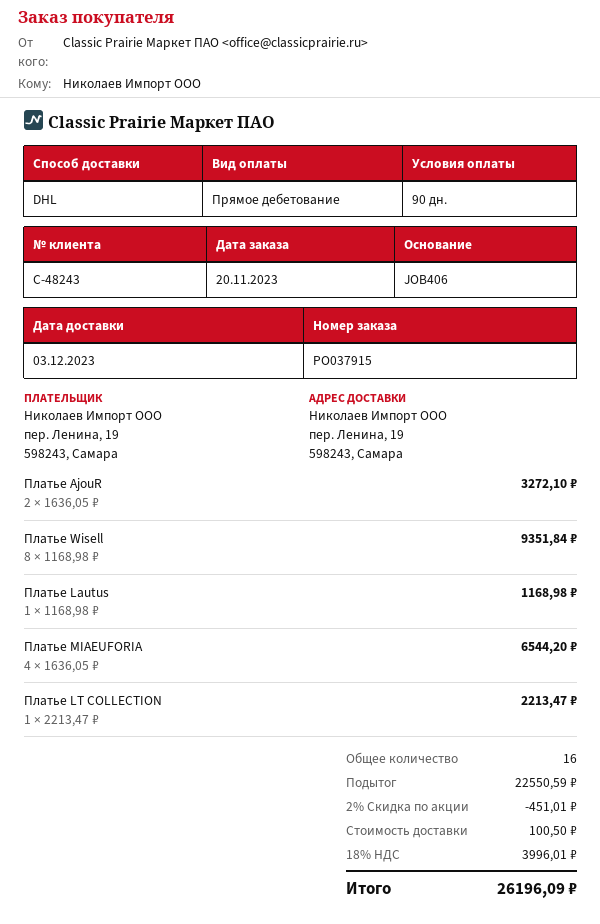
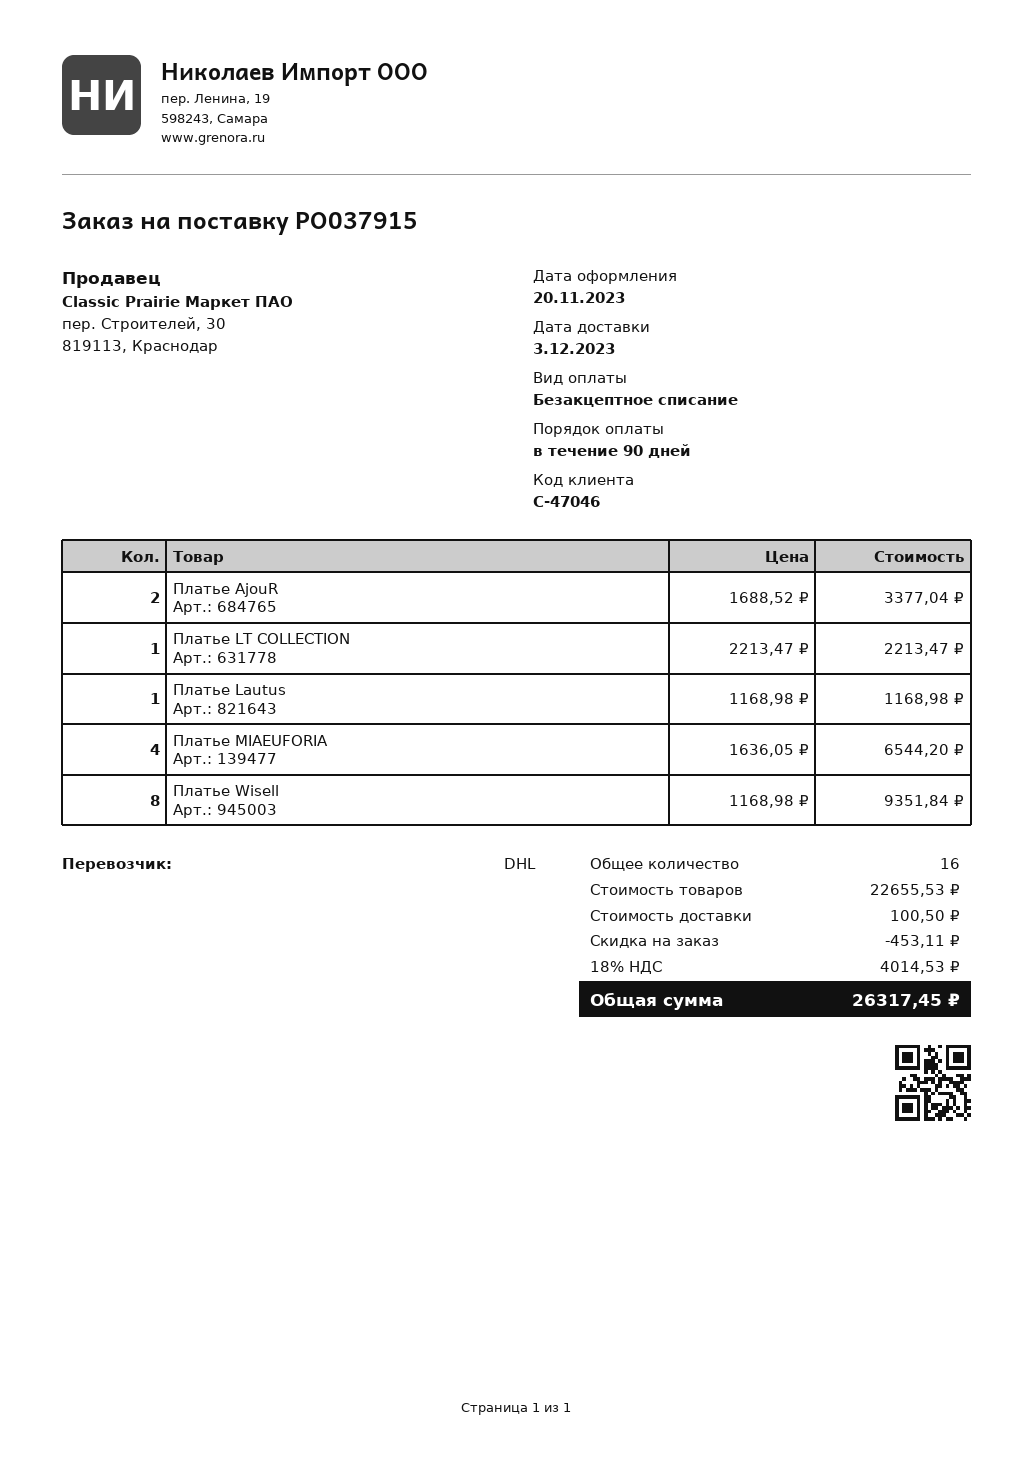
customer number: C-48243 -> C-47046
Платье AjouR: 2 x 1636.05 = 3272.10 -> 2 x 1688.52 = 3377.04
subtotal: 22550.59 -> 22655.53
discount: 451.01 -> 453.11
tax: 18% = 3996.01 -> 18% = 4014.53
total: 26196.09 -> 26317.45

